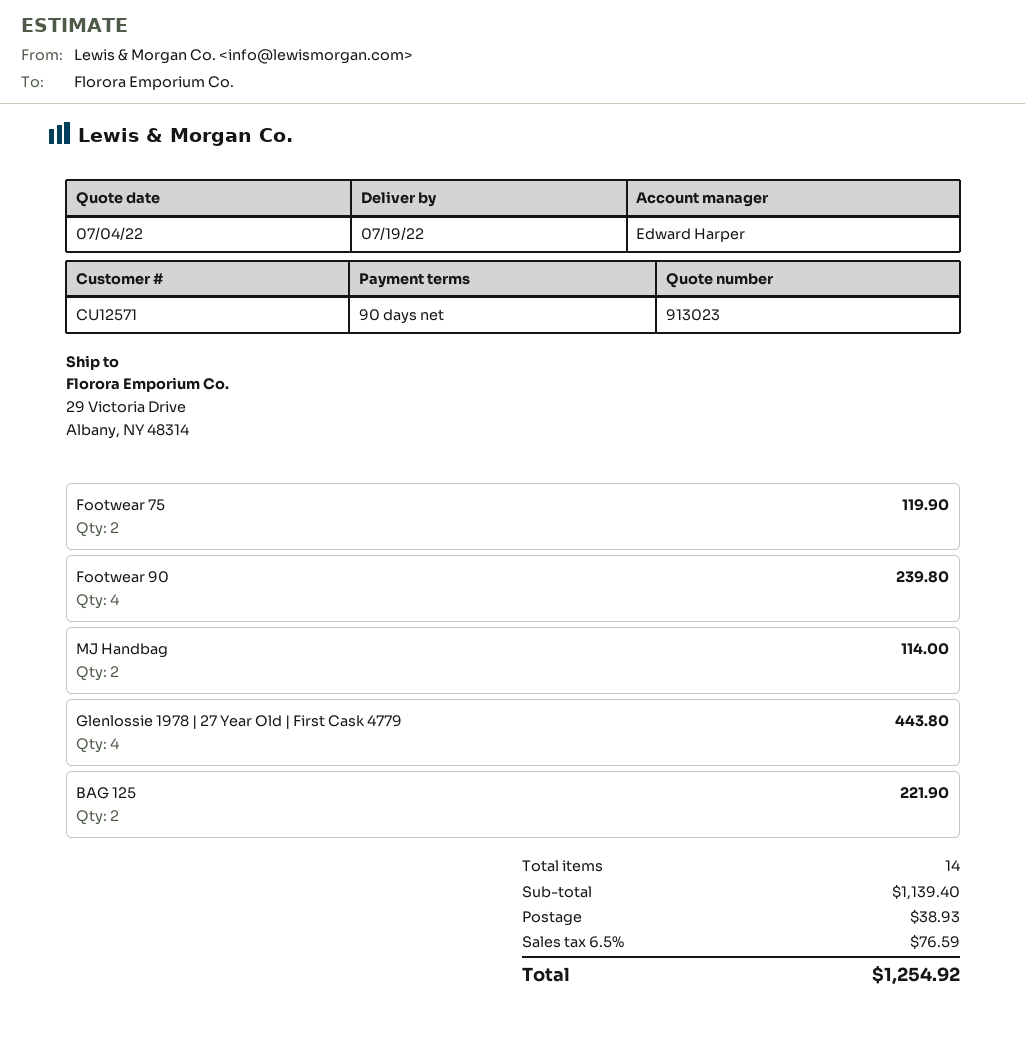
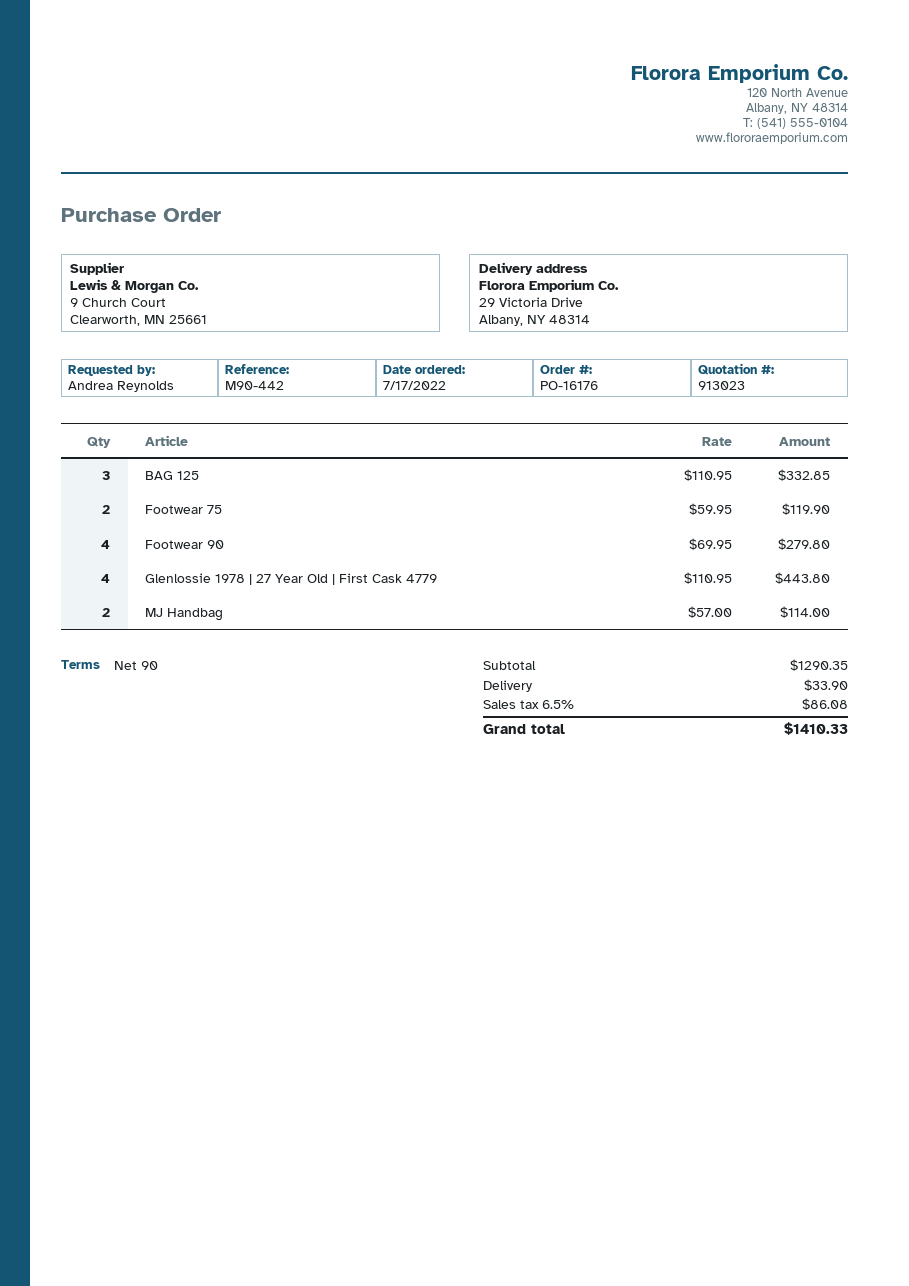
Footwear 90: 4 for 239.80 -> 4 for 279.80
BAG 125: 2 for 221.90 -> 3 for 332.85
subtotal: 1139.40 -> 1290.35
shipping: 38.93 -> 33.90
tax: 6.5% = 76.59 -> 6.5% = 86.08
total: 1254.92 -> 1410.33

